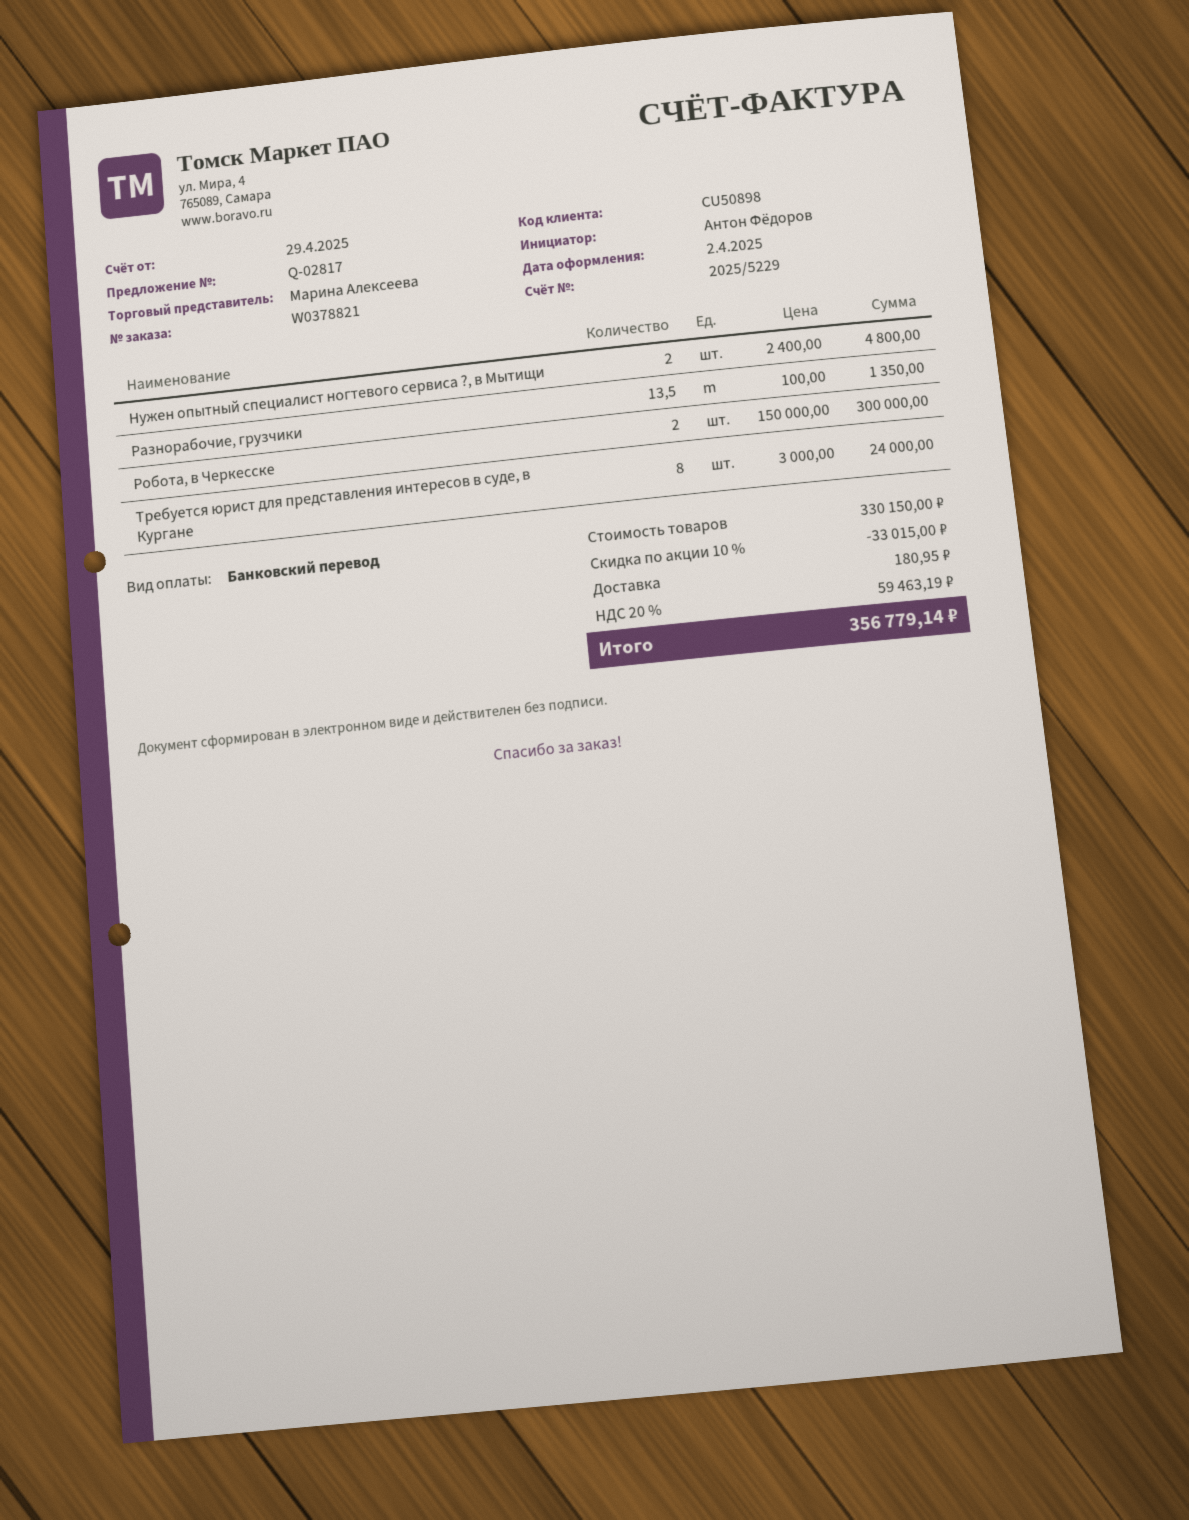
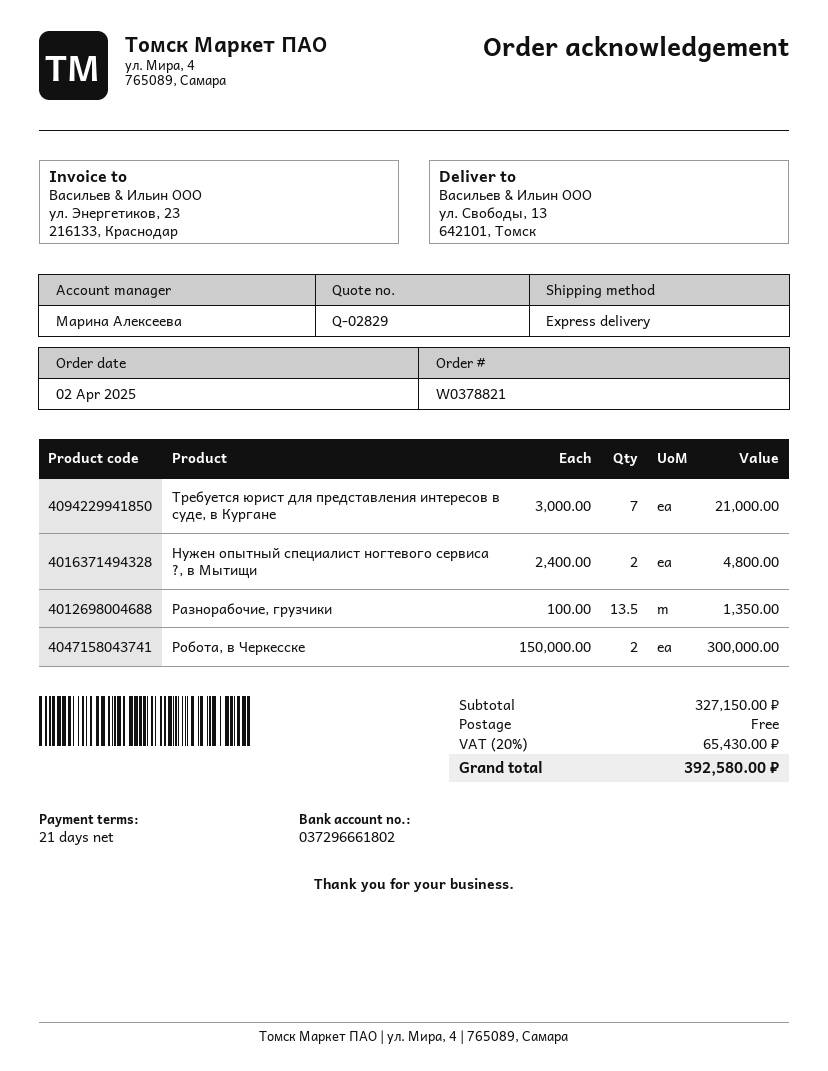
quote number: Q-02817 -> Q-02829
Требуется юрист для представления интересов в суде, в Кургане: 8 x 3000.00 = 24000.00 -> 7 x 3000.00 = 21000.00
subtotal: 330150.00 -> 327150.00
discount: 10% = 33015.00 -> none
shipping: 180.95 -> 0.00
tax: 20% = 59463.19 -> 20% = 65430.00
total: 356779.14 -> 392580.00

